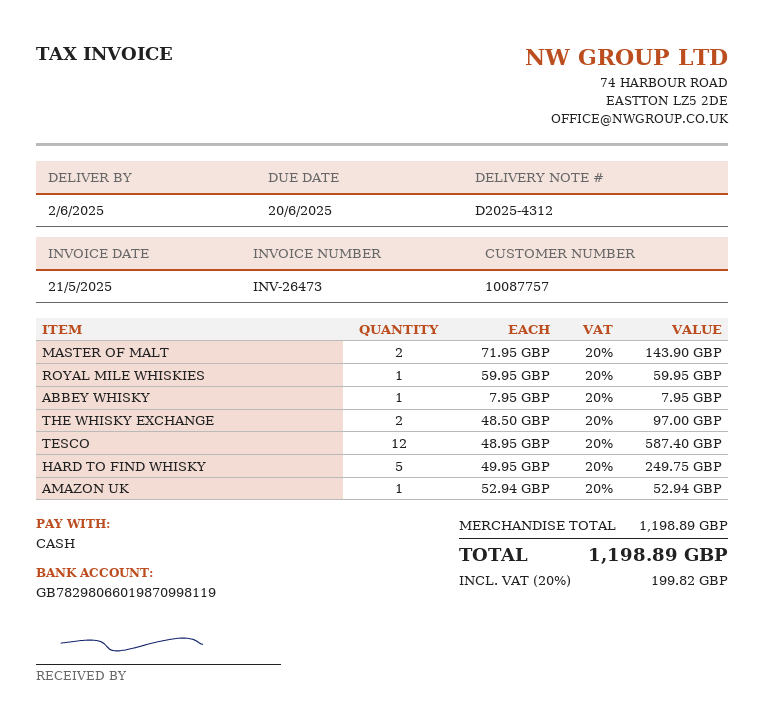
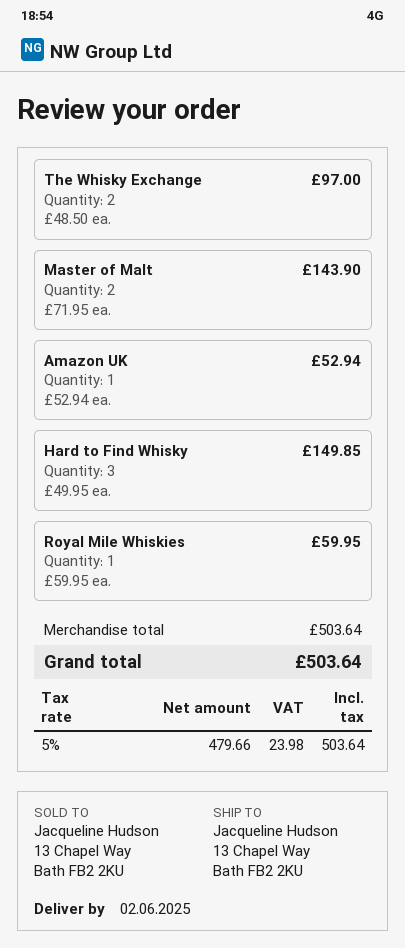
ABBEY WHISKY: 1 x 7.95 = 7.95 -> none
TESCO: 12 x 48.95 = 587.40 -> none
HARD TO FIND WHISKY: 5 x 49.95 = 249.75 -> 3 x 49.95 = 149.85
subtotal: 1198.89 -> 503.64
tax: 20% = 199.82 -> 5% = 23.98
total: 1198.89 -> 503.64

